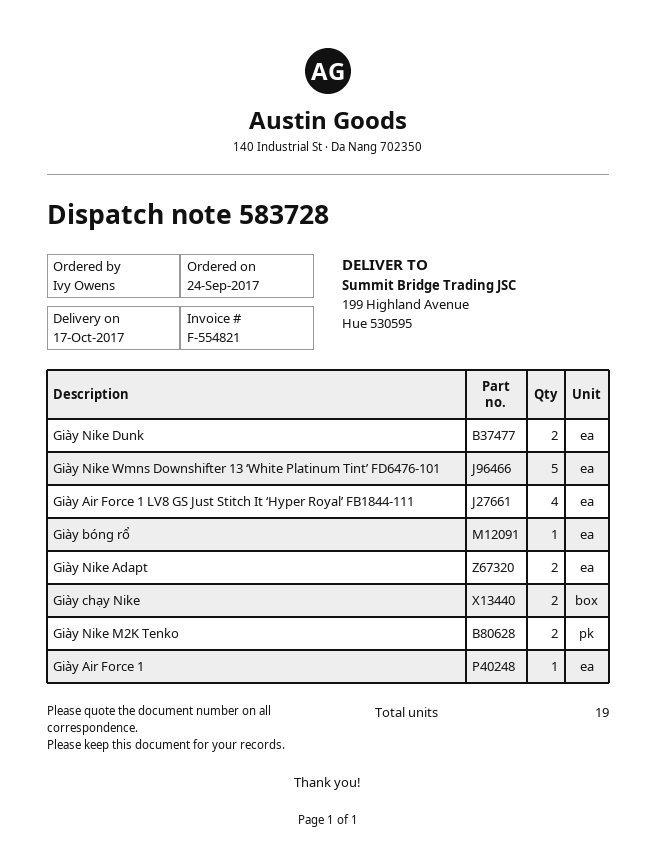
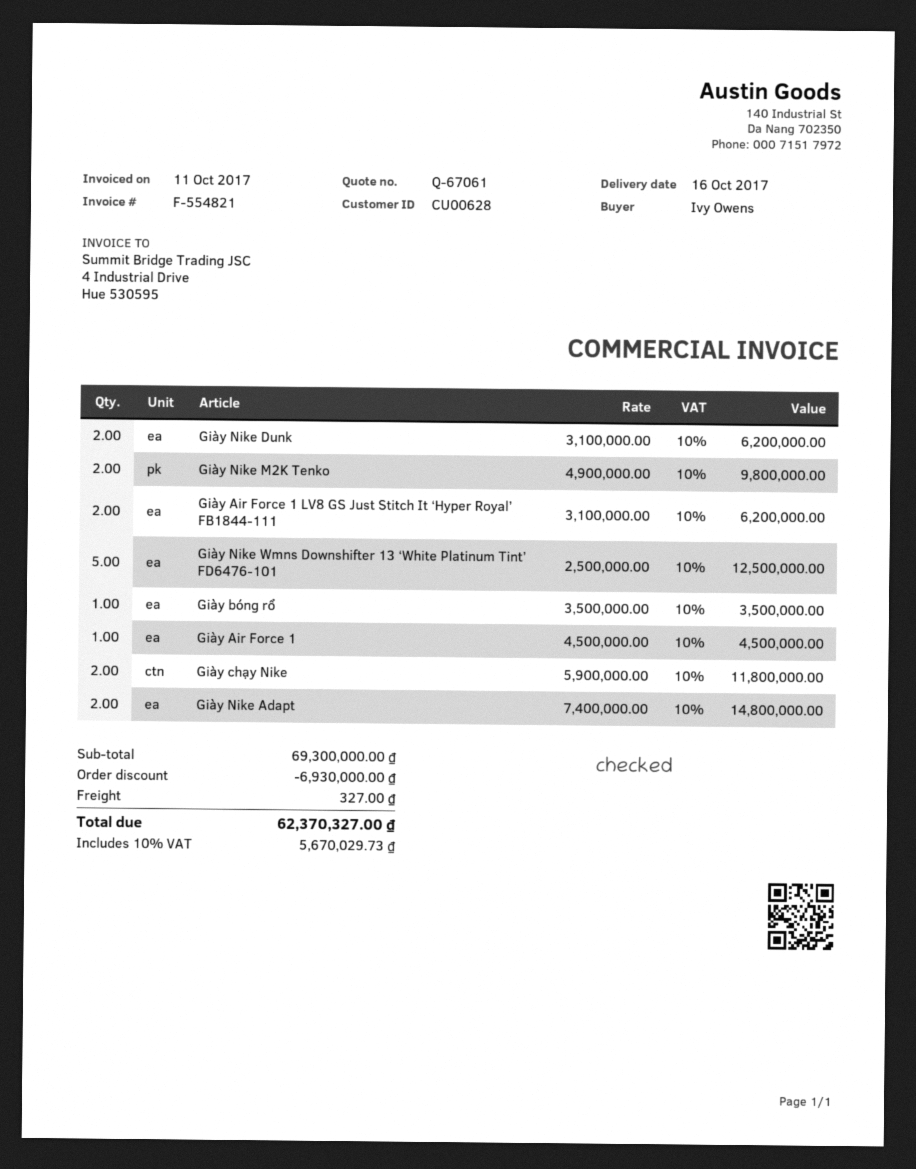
delivery date: 2017-10-17 -> 2017-10-16
Giày Air Force 1 LV8 GS Just Stitch It ‘Hyper Royal’ FB1844-111: 4 -> 2

